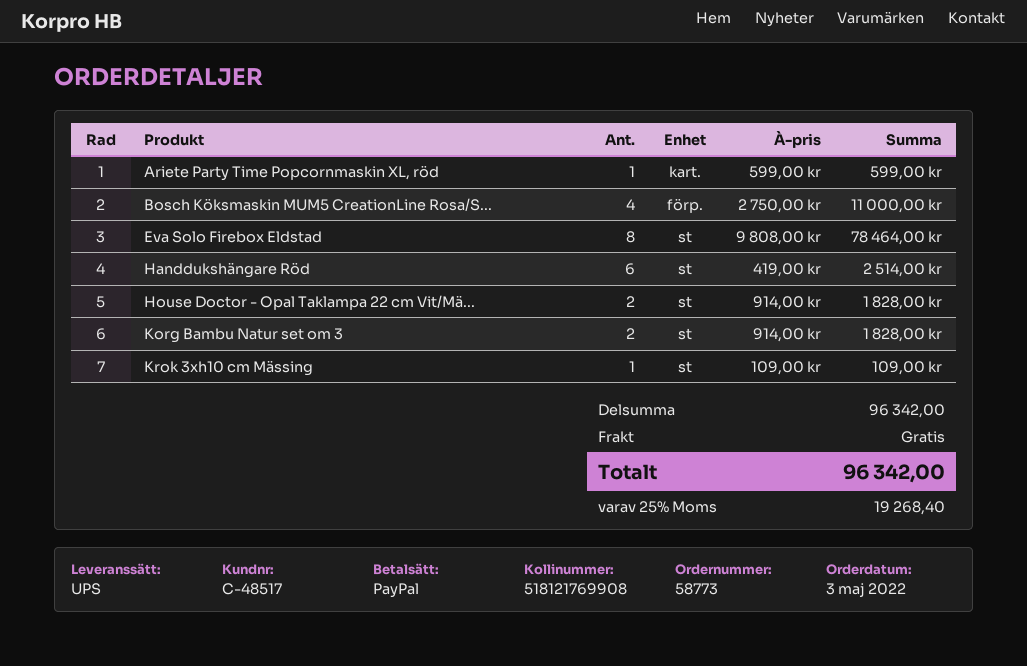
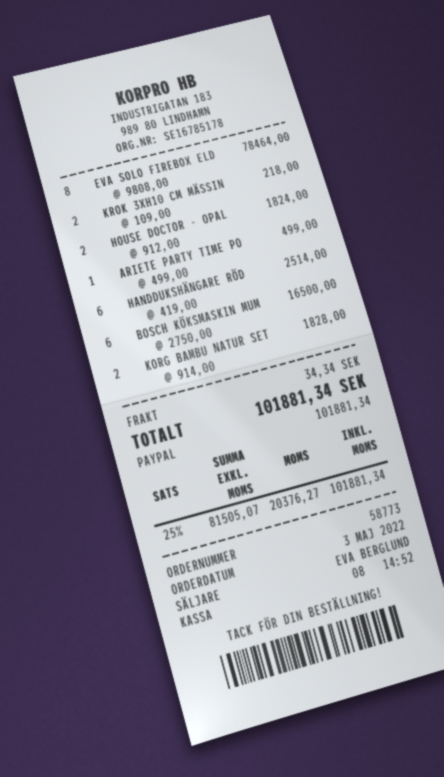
Ariete Party Time Popcornmaskin XL, röd: 1 x 599.00 = 599.00 -> 1 x 499.00 = 499.00
Bosch Köksmaskin MUM5 CreationLine Rosa/S...: 4 x 2750.00 = 11000.00 -> 6 x 2750.00 = 16500.00
House Doctor - Opal Taklampa 22 cm Vit/Mä...: 2 x 914.00 = 1828.00 -> 2 x 912.00 = 1824.00
Krok 3xh10 cm Mässing: 1 x 109.00 = 109.00 -> 2 x 109.00 = 218.00
shipping: 0.00 -> 34.34
tax: 25% = 19268.40 -> 25% = 20376.27
total: 96342.00 -> 101881.34

